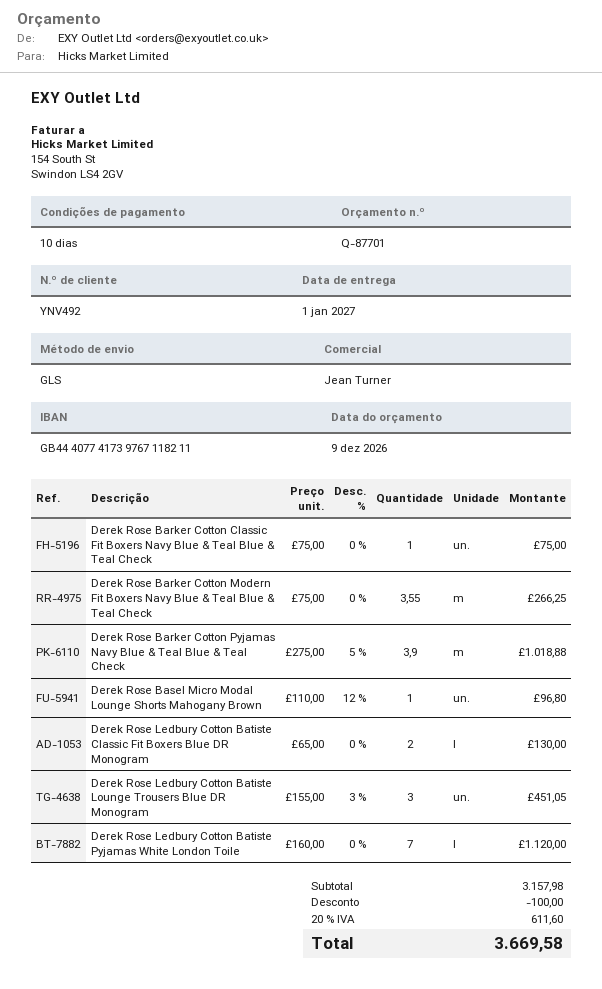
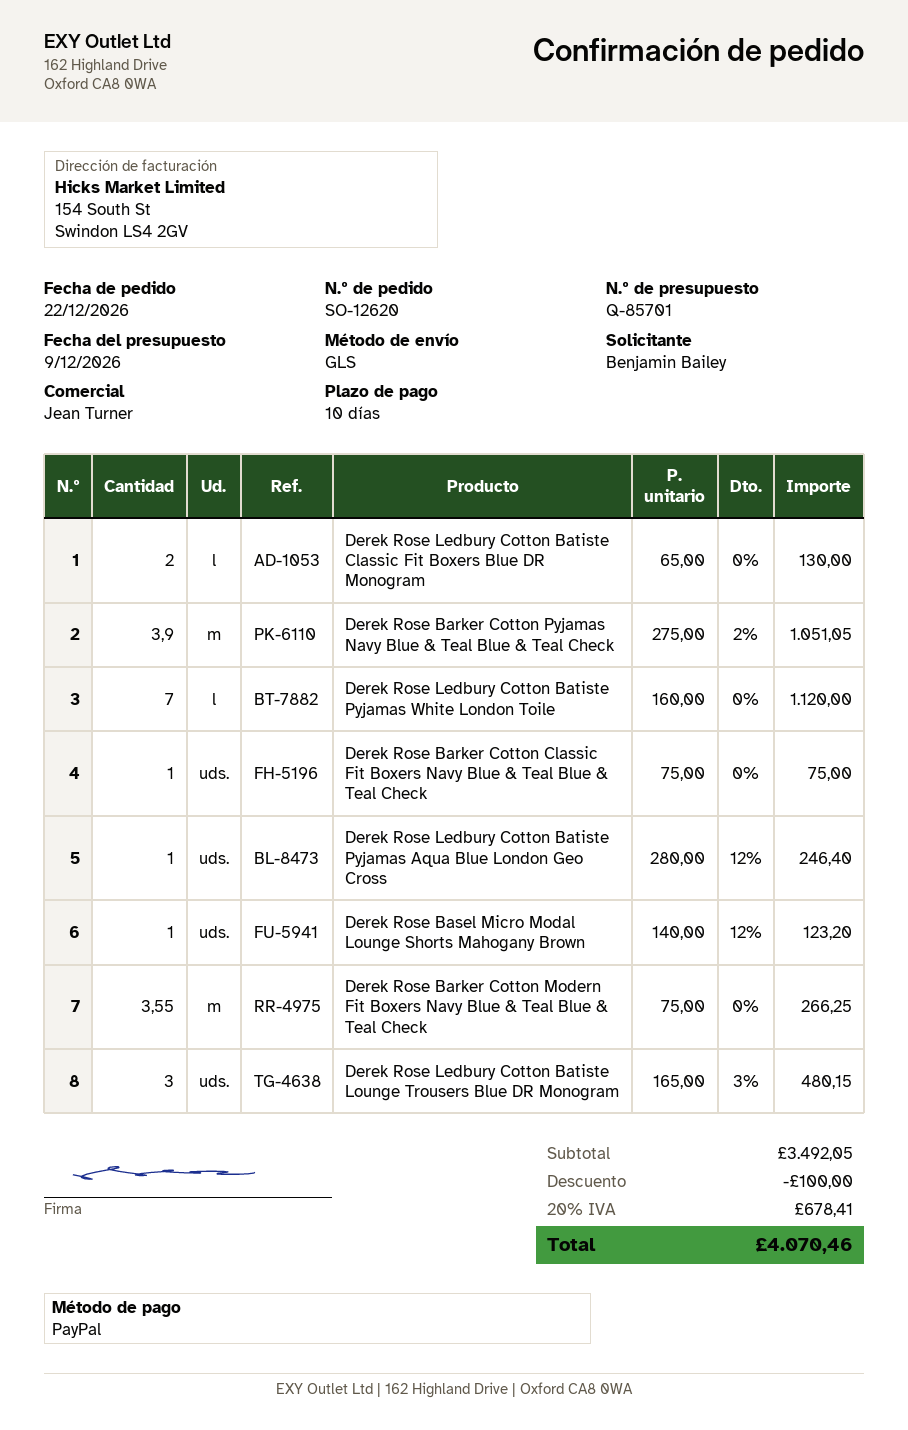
quote number: Q-87701 -> Q-85701
Derek Rose Barker Cotton Pyjamas Navy Blue & Teal Blue & Teal Check: 3.9 x 275.00 - 5% = 1018.88 -> 3.9 x 275.00 - 2% = 1051.05
Derek Rose Basel Micro Modal Lounge Shorts Mahogany Brown: 1 x 110.00 - 12% = 96.80 -> 1 x 140.00 - 12% = 123.20
Derek Rose Ledbury Cotton Batiste Lounge Trousers Blue DR Monogram: 3 x 155.00 - 3% = 451.05 -> 3 x 165.00 - 3% = 480.15
Derek Rose Ledbury Cotton Batiste Pyjamas Aqua Blue London Geo Cross: none -> 1 x 280.00 - 12% = 246.40
subtotal: 3157.98 -> 3492.05
tax: 20% = 611.60 -> 20% = 678.41
total: 3669.58 -> 4070.46

